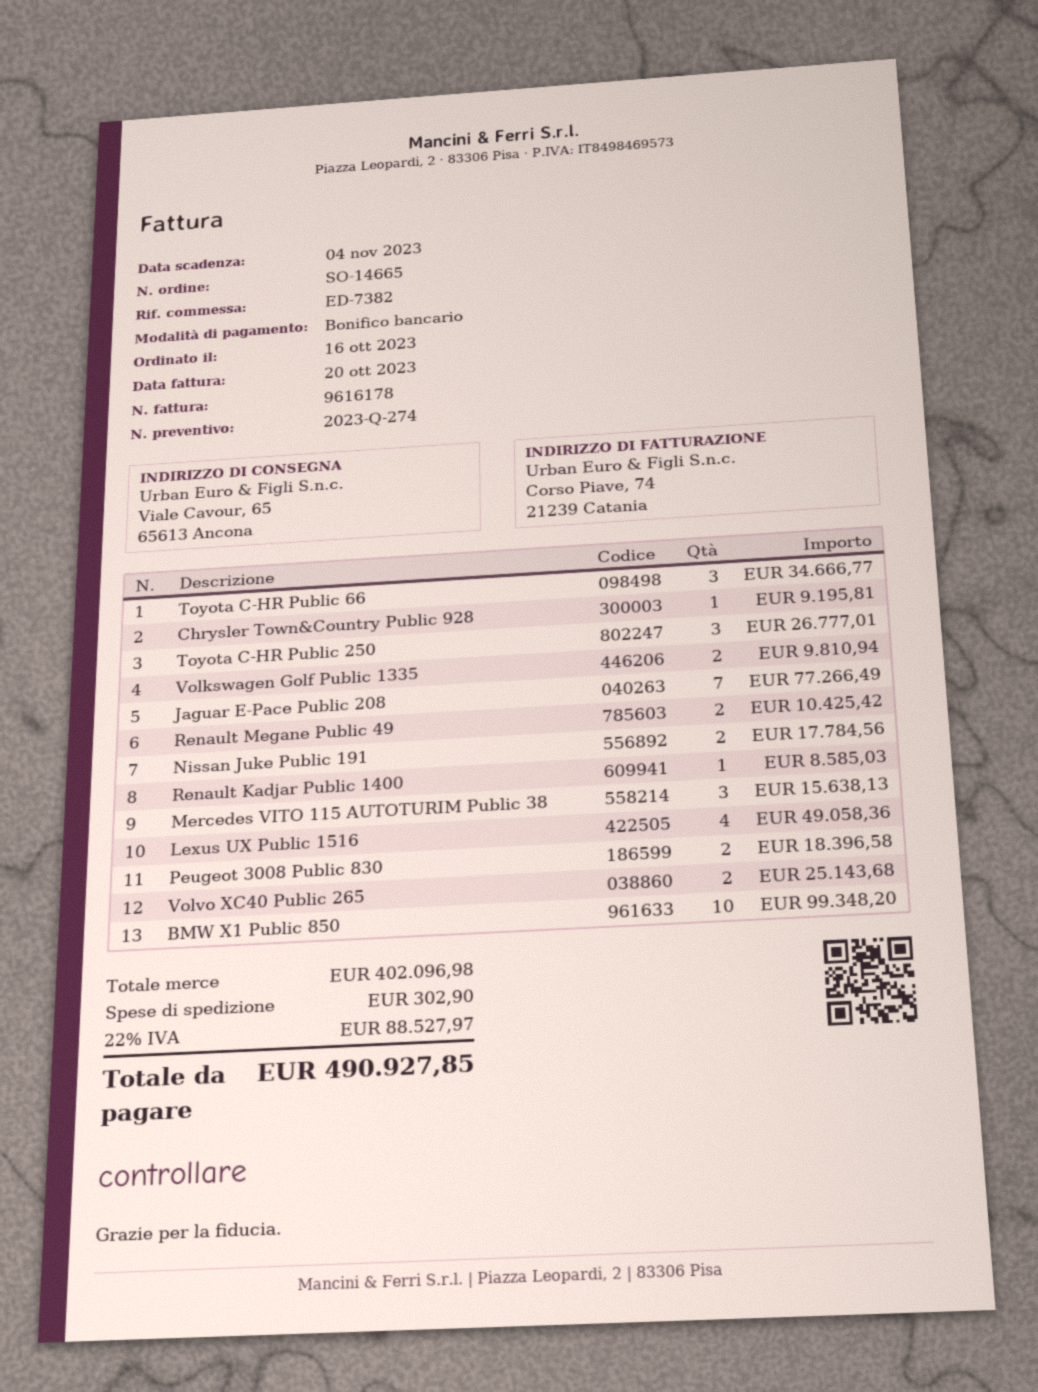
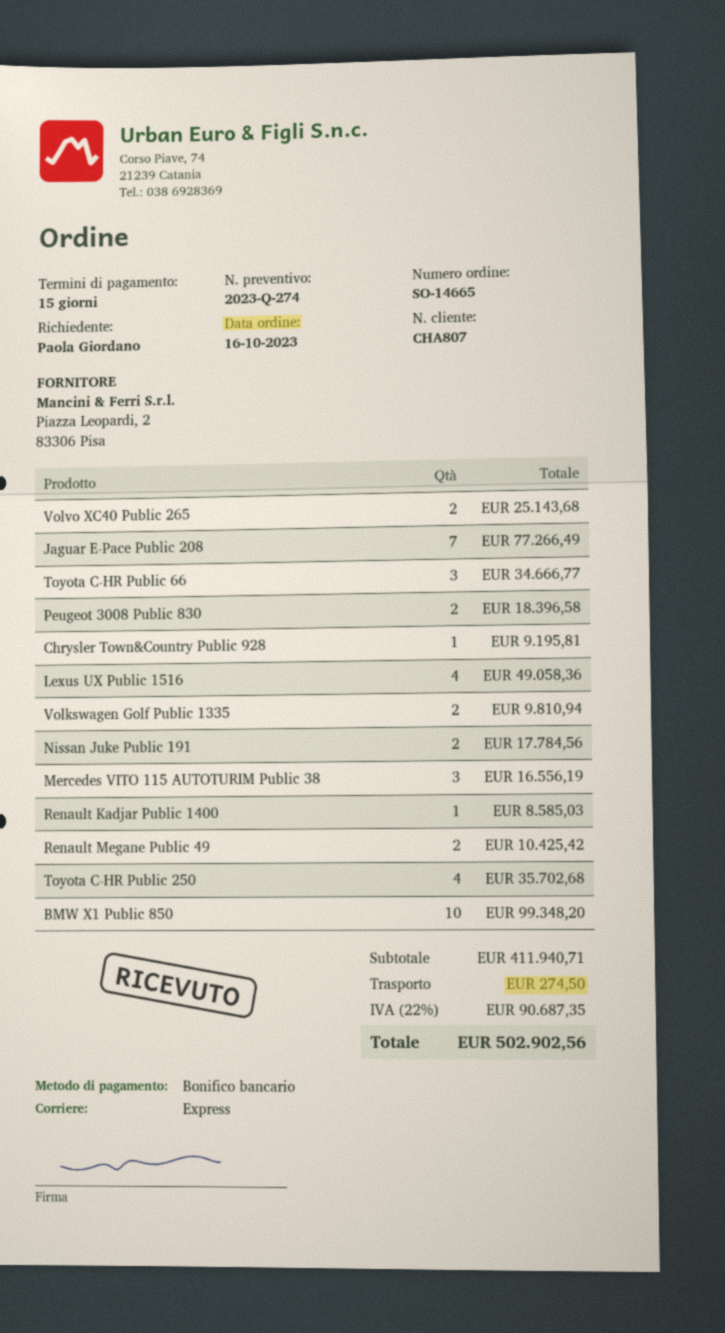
Toyota C-HR Public 250: 3 for 26777.01 -> 4 for 35702.68
Mercedes VITO 115 AUTOTURIM Public 38: 3 for 15638.13 -> 3 for 16556.19
subtotal: 402096.98 -> 411940.71
shipping: 302.90 -> 274.50
tax: 22% = 88527.97 -> 22% = 90687.35
total: 490927.85 -> 502902.56

